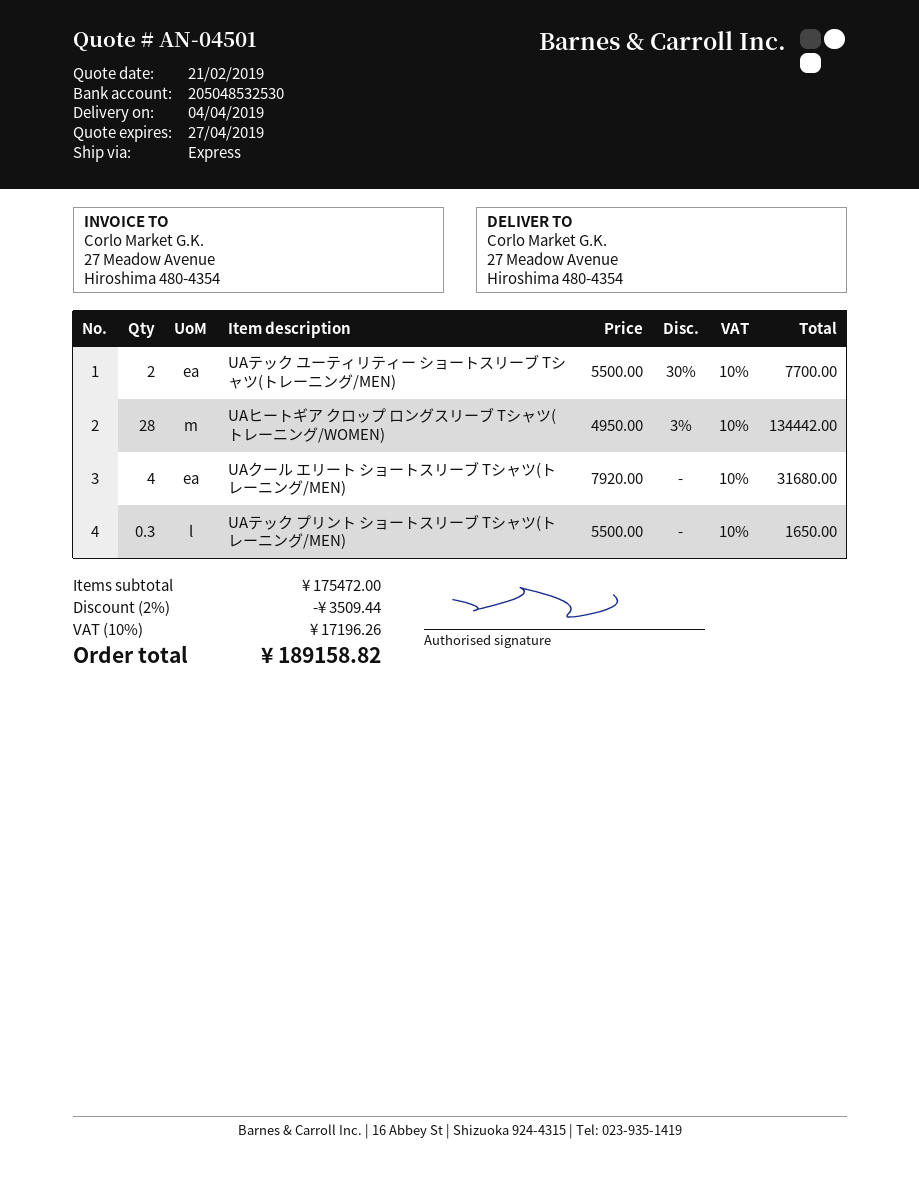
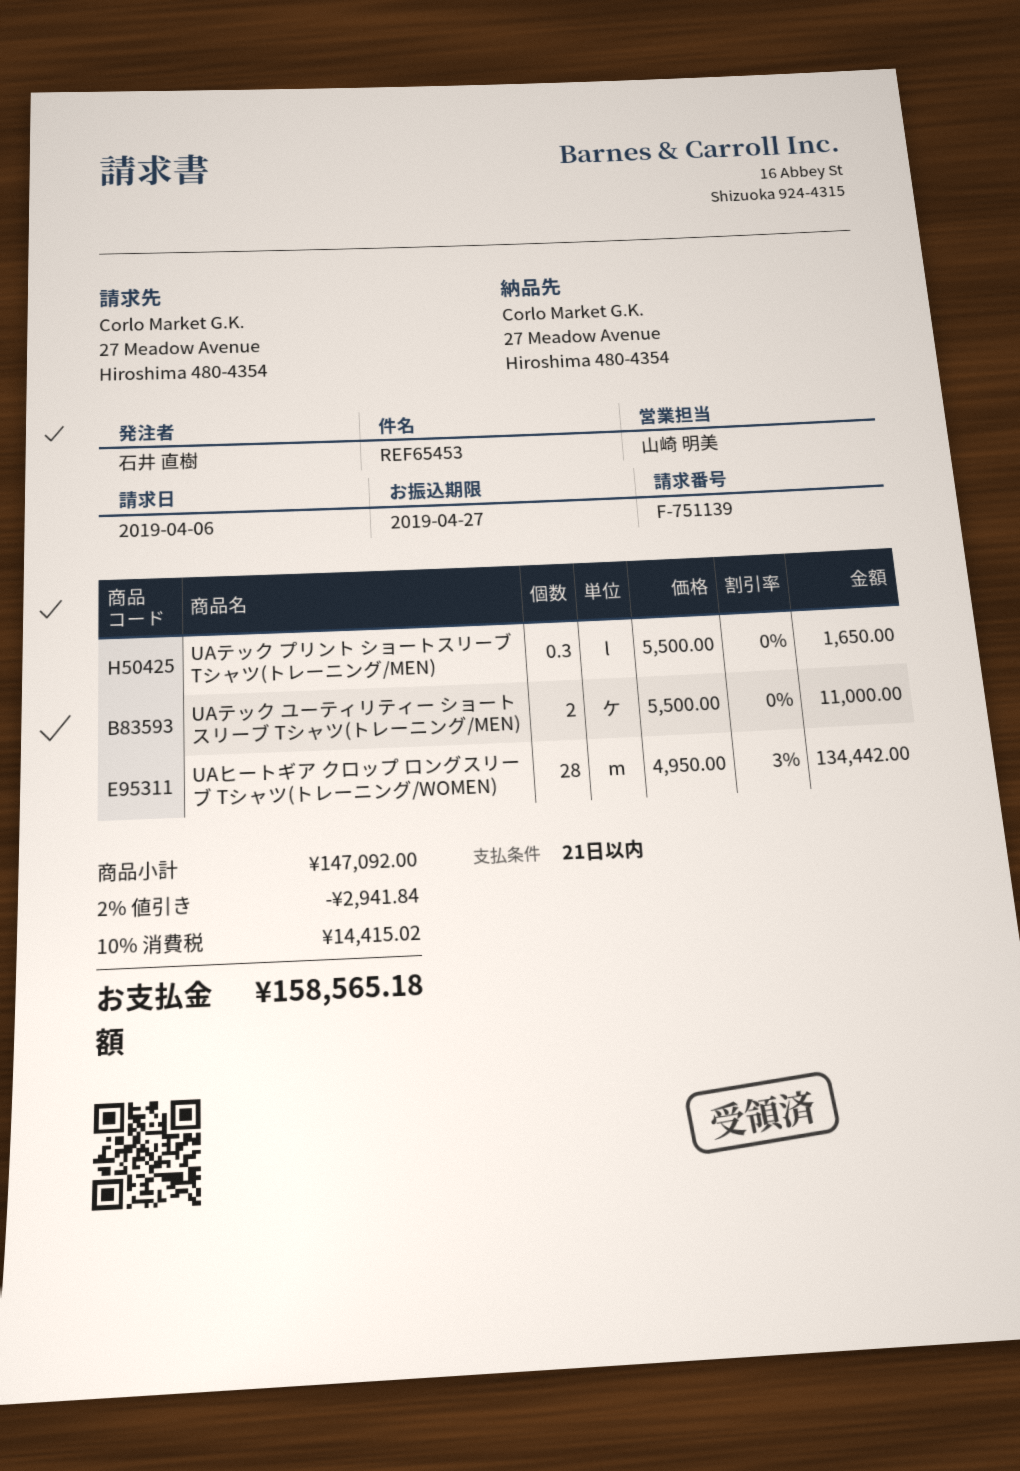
UAテック ユーティリティー ショートスリーブ Tシャツ(トレーニング/MEN): 2 x 5500.00 - 30% = 7700.00 -> 2 x 5500.00 = 11000.00
UAクール エリート ショートスリーブ Tシャツ(トレーニング/MEN): 4 x 7920.00 = 31680.00 -> none
subtotal: 175472.00 -> 147092.00
discount: 2% = 3509.44 -> 2% = 2941.84
tax: 10% = 17196.26 -> 10% = 14415.02
total: 189158.82 -> 158565.18

